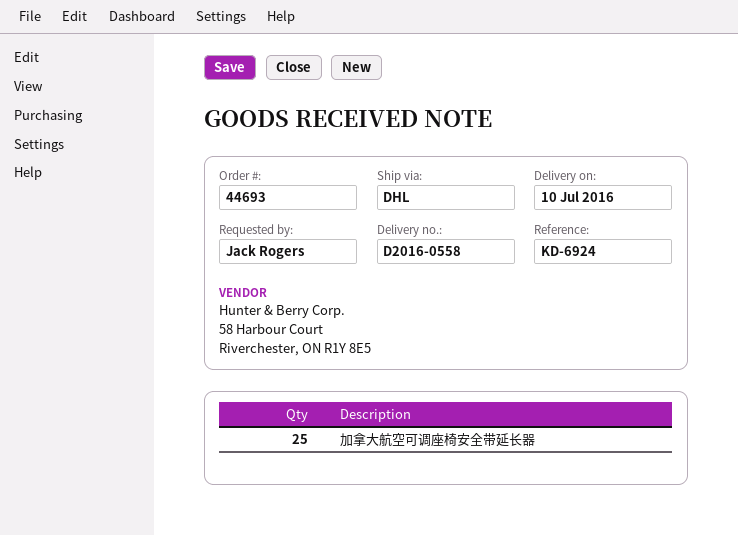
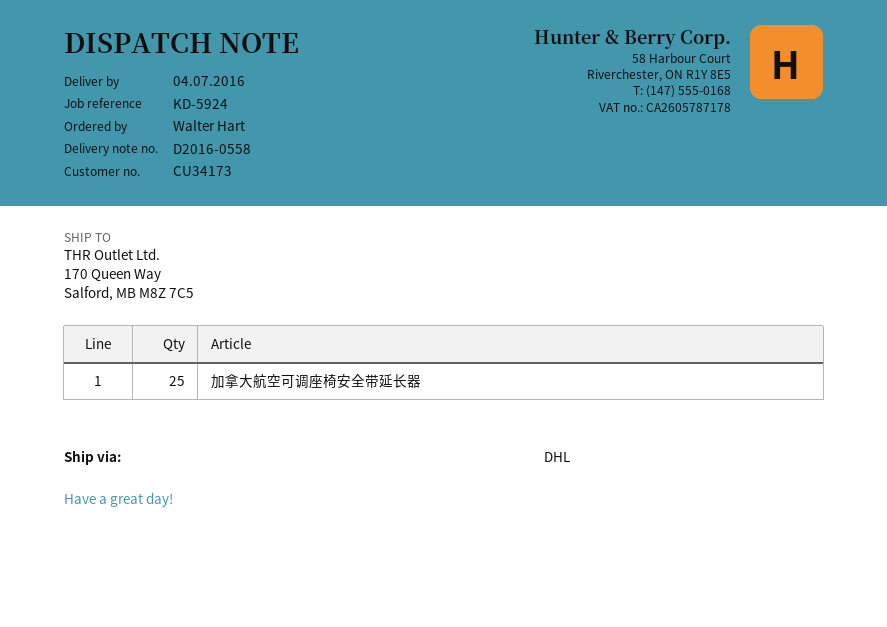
delivery date: 2016-07-10 -> 2016-07-04
reference: KD-6924 -> KD-5924
ordered by: Jack Rogers -> Walter Hart

